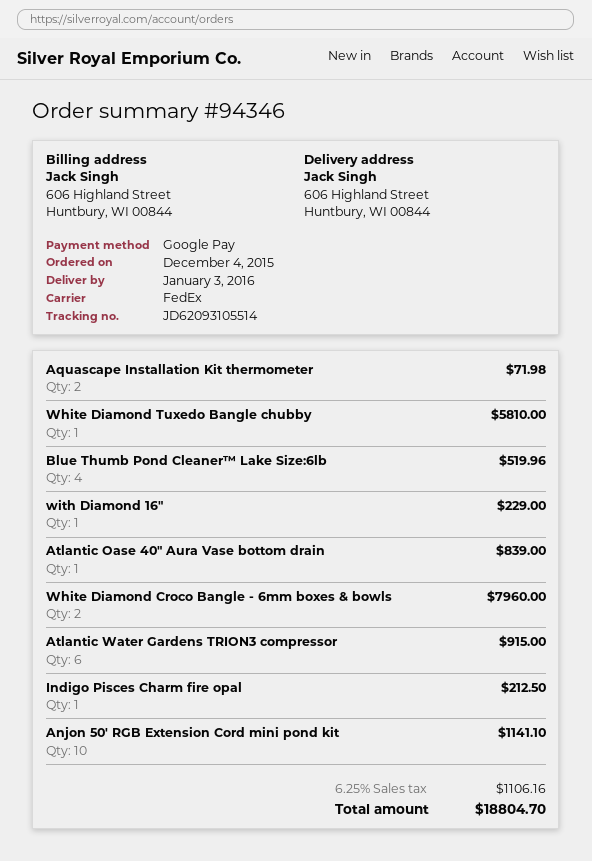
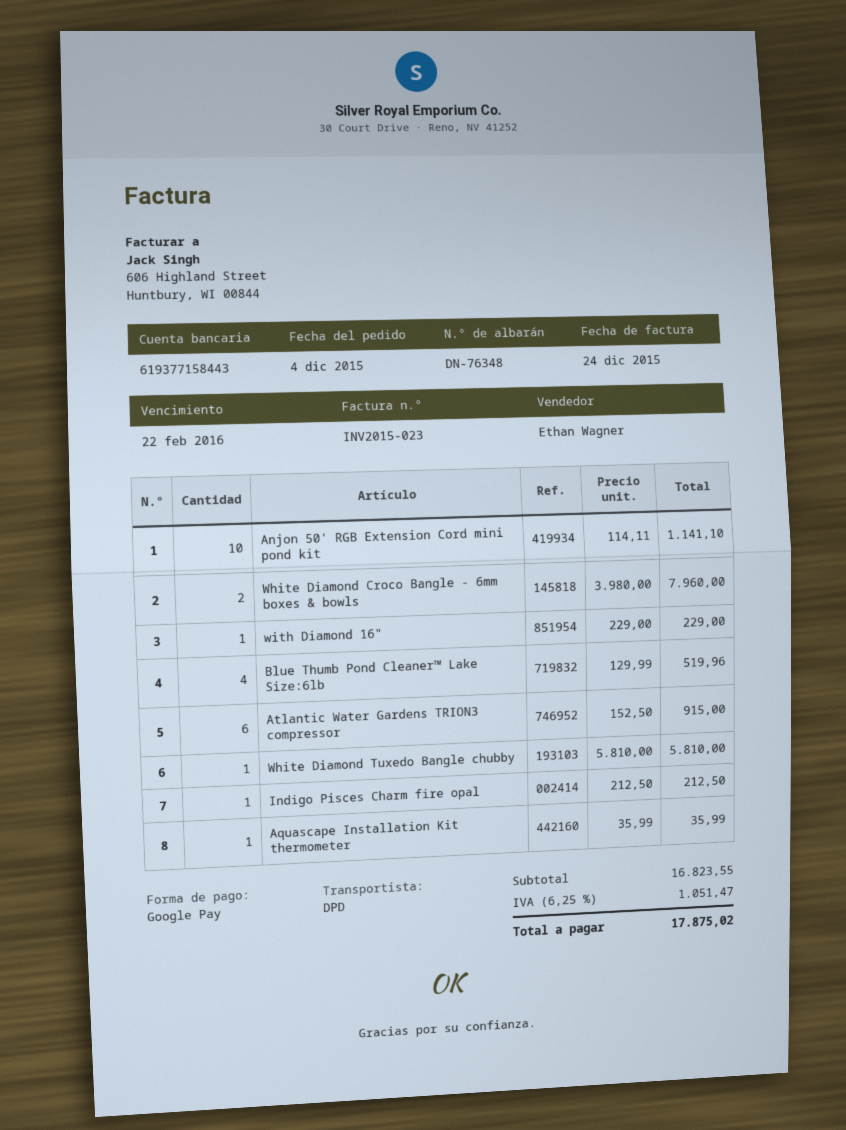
shipping method: FedEx -> DPD
Aquascape Installation Kit thermometer: 2 for 71.98 -> 1 for 35.99
Atlantic Oase 40" Aura Vase bottom drain: 1 for 839.00 -> none
tax: 6.25% = 1106.16 -> 6.25% = 1051.47
total: 18804.70 -> 17875.02

